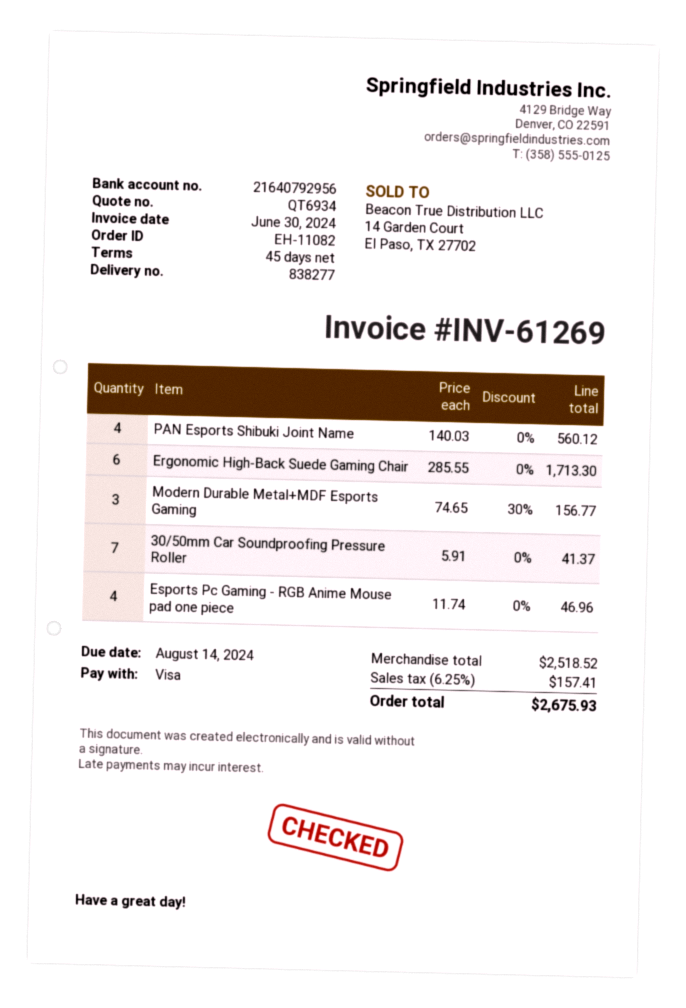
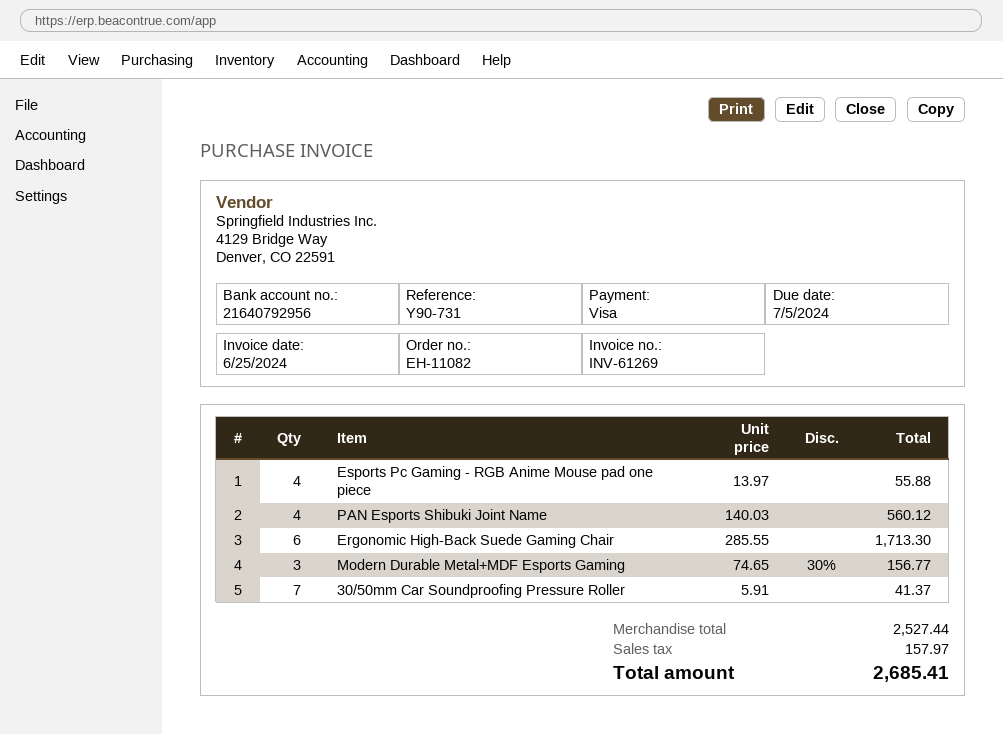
invoice date: 2024-06-30 -> 2024-06-25
due date: 2024-08-14 -> 2024-07-05
Esports Pc Gaming - RGB Anime Mouse pad one piece: 4 x 11.74 = 46.96 -> 4 x 13.97 = 55.88
subtotal: 2518.52 -> 2527.44
tax: 157.41 -> 157.97
total: 2675.93 -> 2685.41

